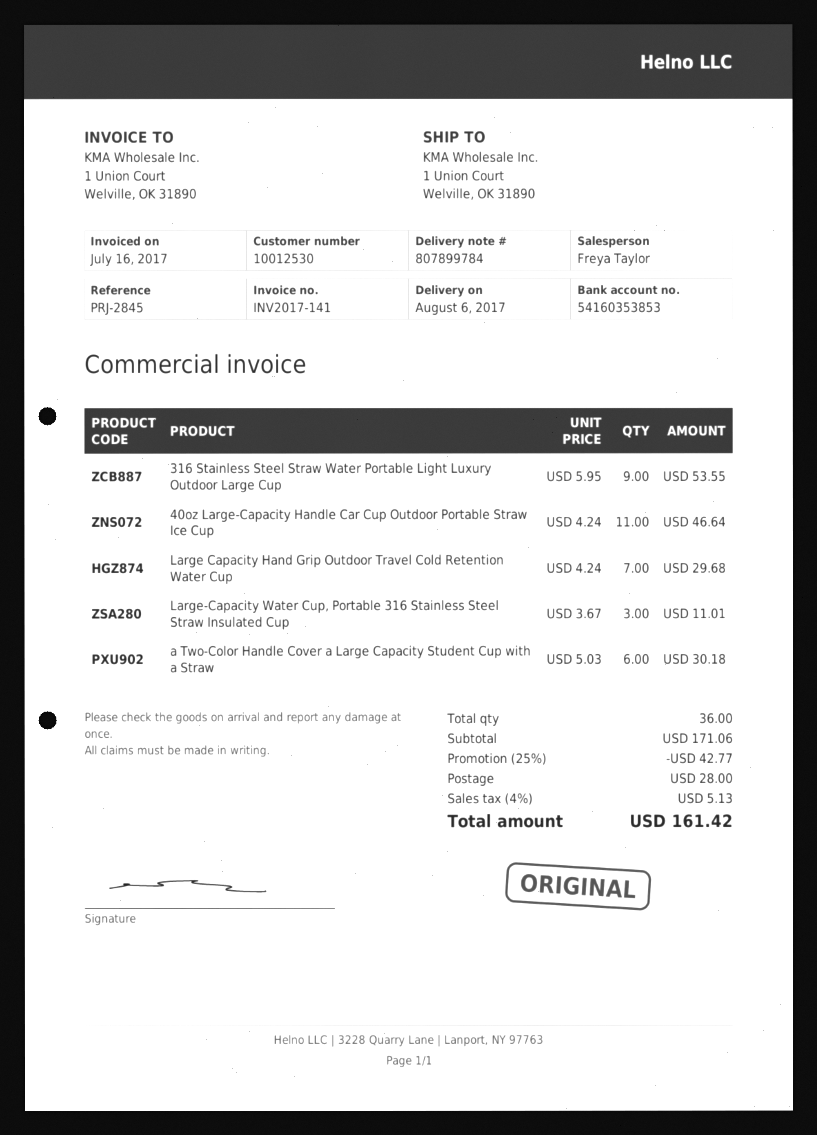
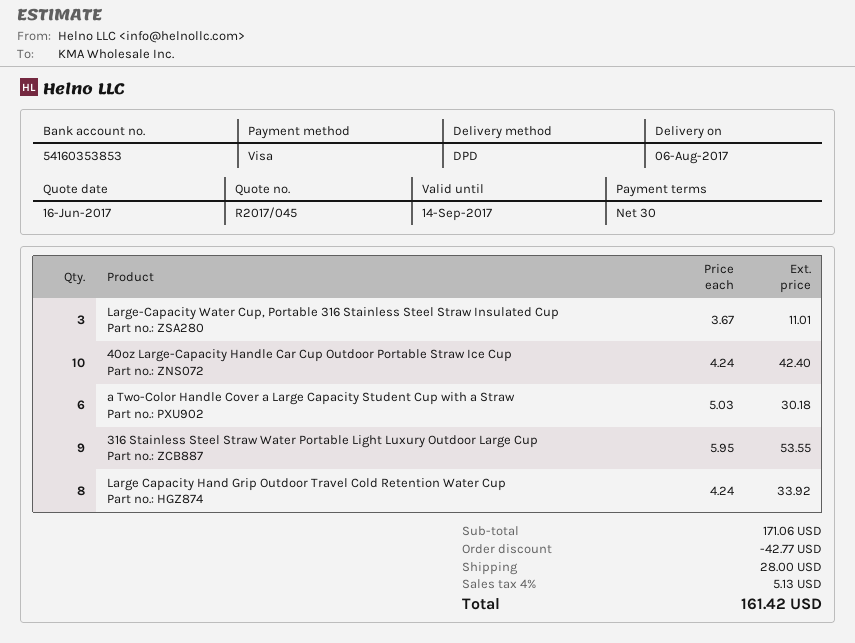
40oz Large-Capacity Handle Car Cup Outdoor Portable Straw Ice Cup: 11 x 4.24 = 46.64 -> 10 x 4.24 = 42.40
Large Capacity Hand Grip Outdoor Travel Cold Retention Water Cup: 7 x 4.24 = 29.68 -> 8 x 4.24 = 33.92

